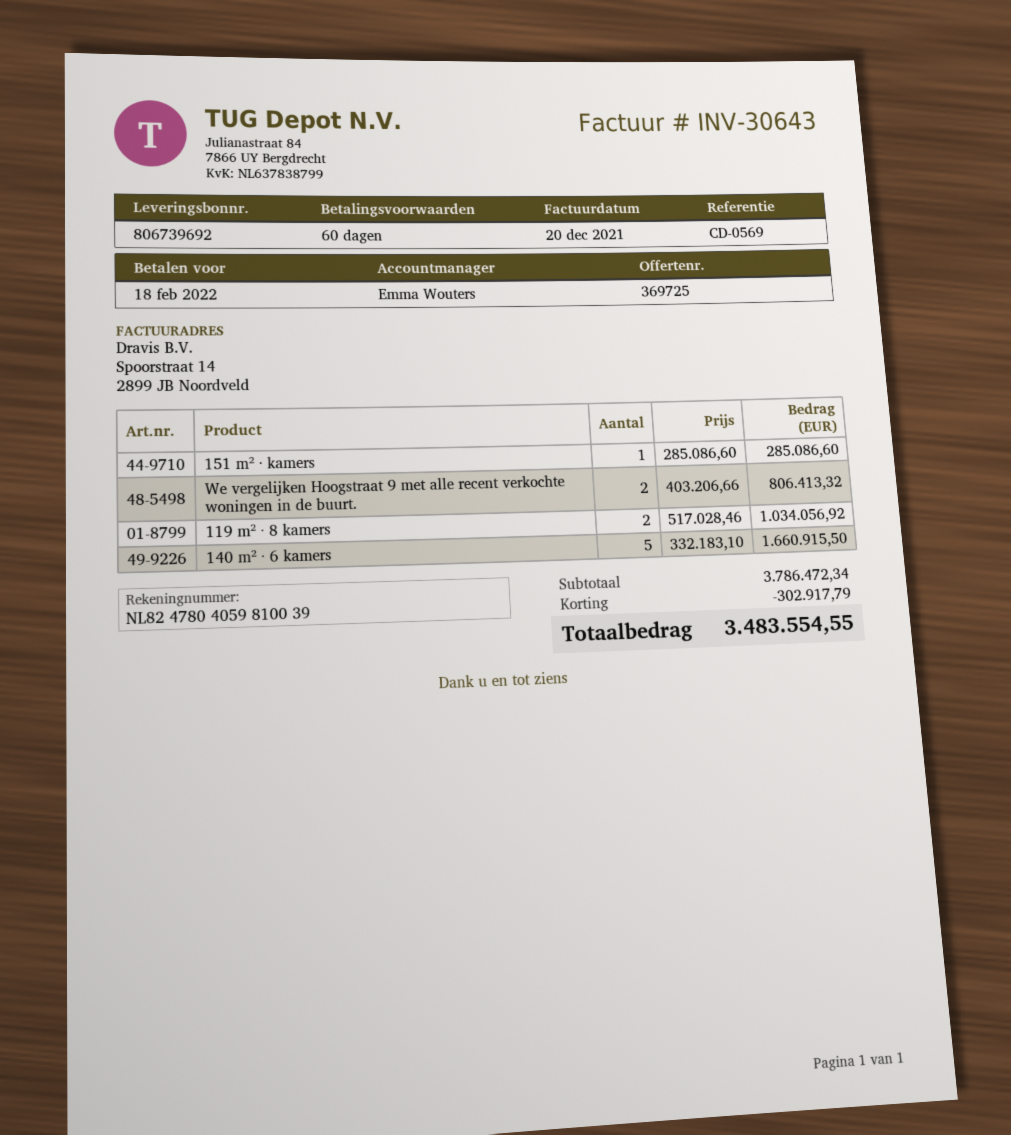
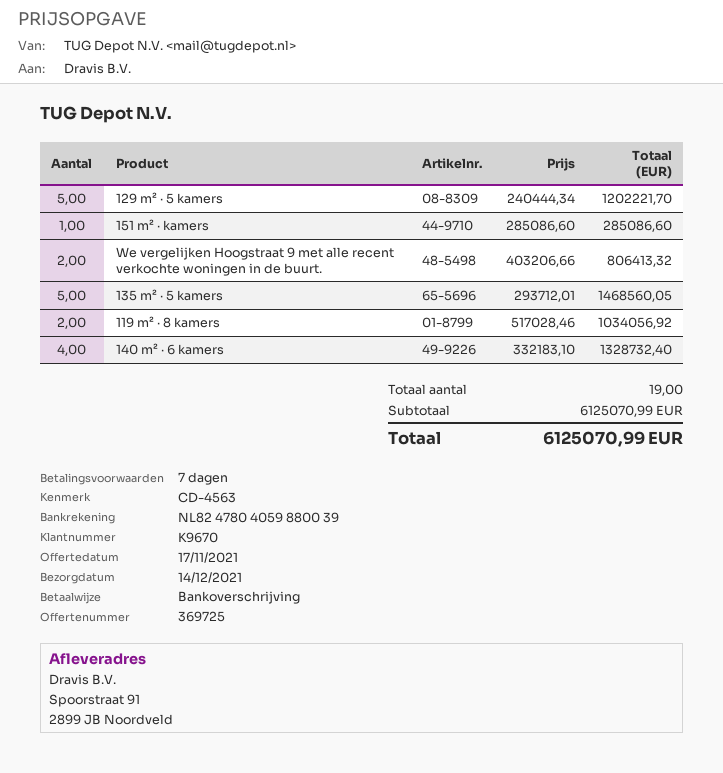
payment terms: 60 days -> 7 days
reference: CD-0569 -> CD-4563
bank account: NL8247804059810039 -> NL8247804059880039
140 m² · 6 kamers: 5 x 332183.10 = 1660915.50 -> 4 x 332183.10 = 1328732.40
129 m² · 5 kamers: none -> 5 x 240444.34 = 1202221.70
135 m² · 5 kamers: none -> 5 x 293712.01 = 1468560.05
subtotal: 3786472.34 -> 6125070.99
discount: 302917.79 -> none
total: 3483554.55 -> 6125070.99

